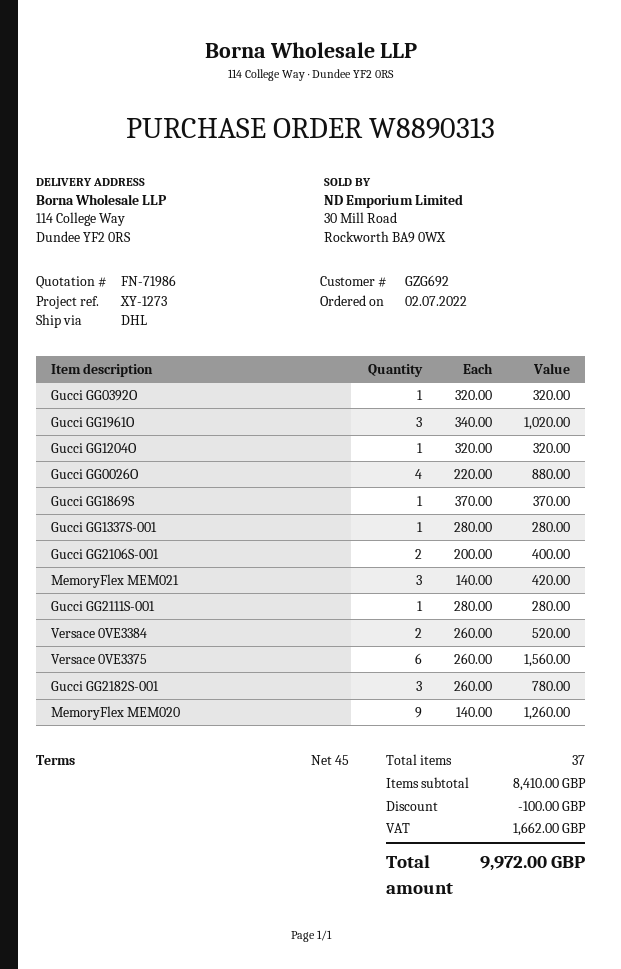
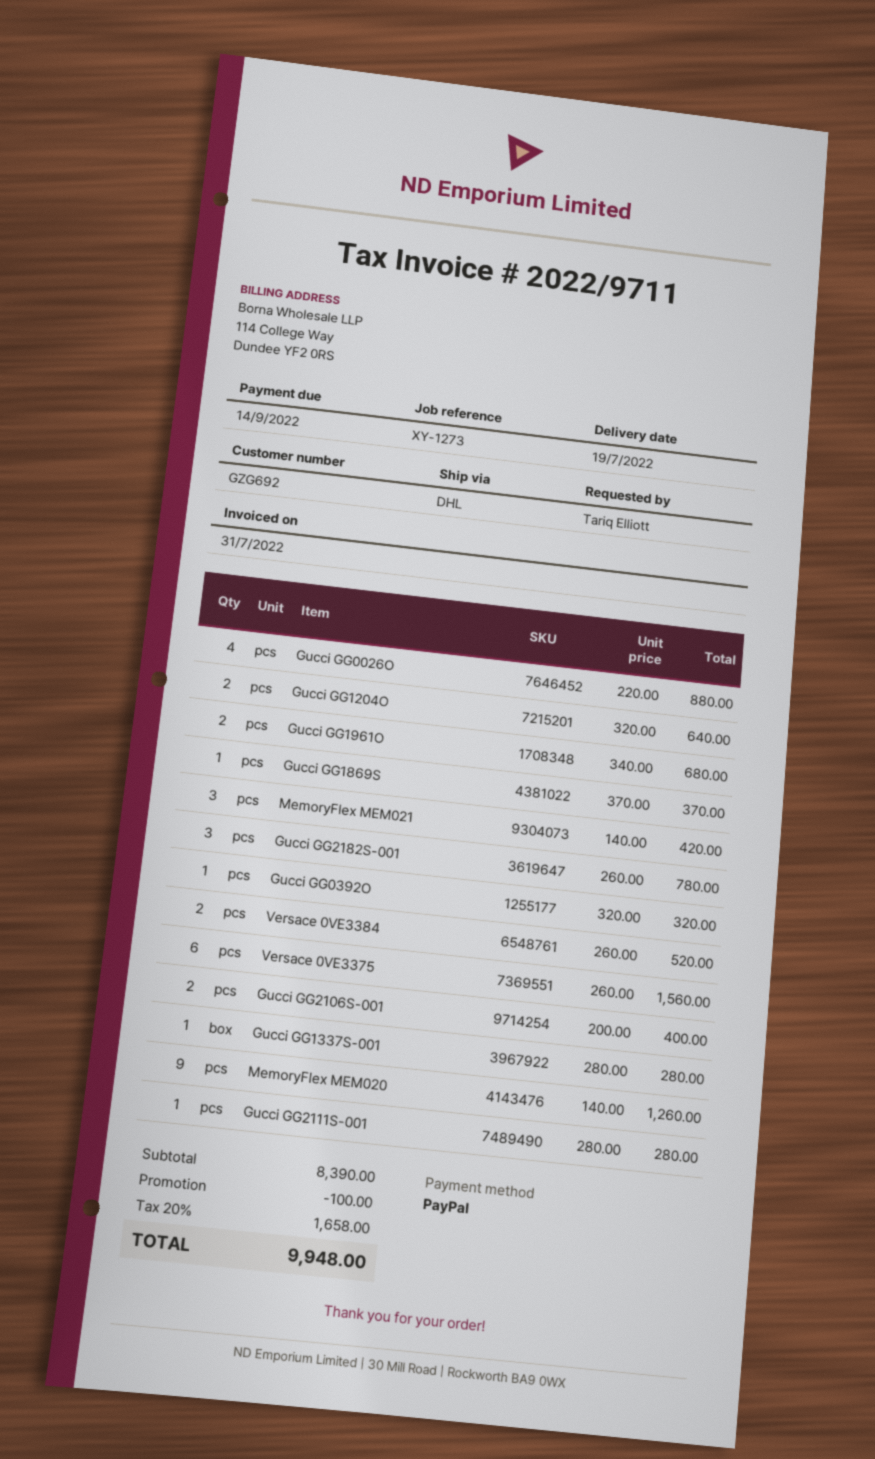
Gucci GG1961O: 3 x 340.00 = 1020.00 -> 2 x 340.00 = 680.00
Gucci GG1204O: 1 x 320.00 = 320.00 -> 2 x 320.00 = 640.00
subtotal: 8410.00 -> 8390.00
tax: 1662.00 -> 1658.00
total: 9972.00 -> 9948.00

